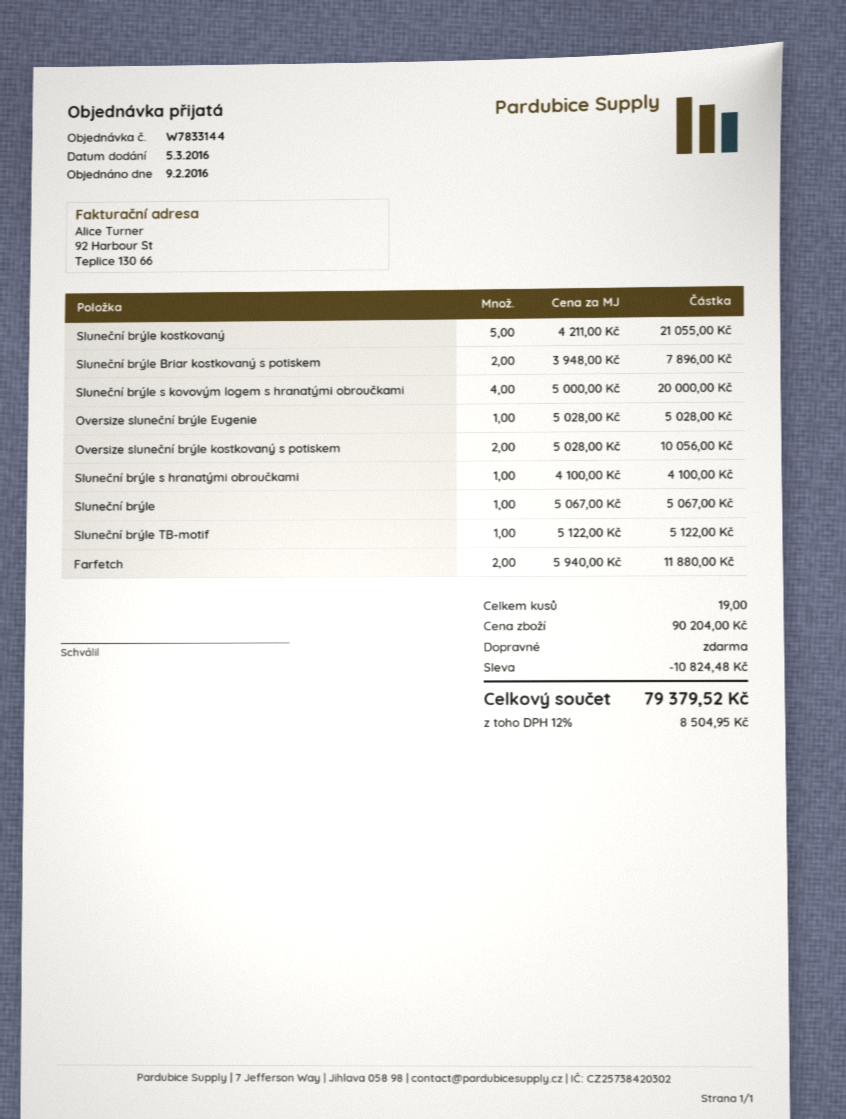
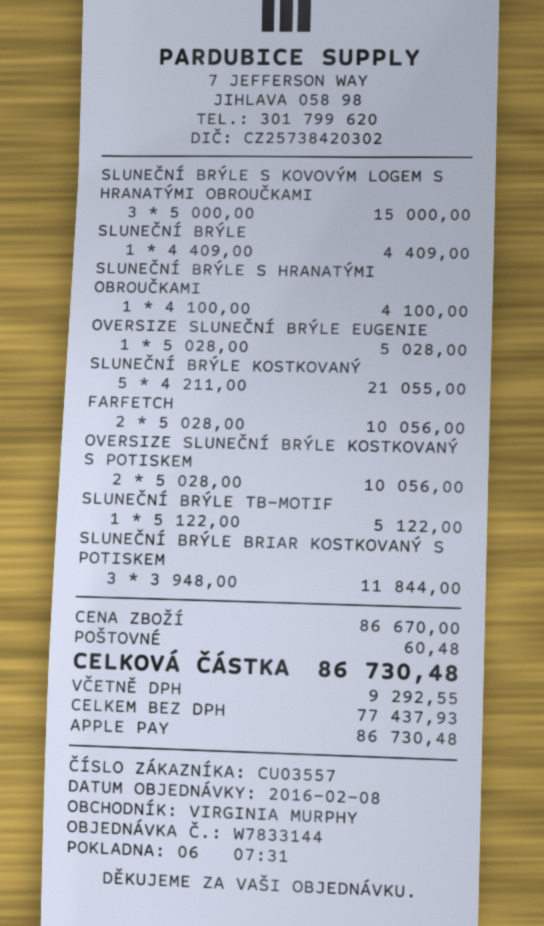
order date: 2016-02-09 -> 2016-02-08
Sluneční brýle Briar kostkovaný s potiskem: 2 x 3948.00 = 7896.00 -> 3 x 3948.00 = 11844.00
Sluneční brýle s kovovým logem s hranatými obroučkami: 4 x 5000.00 = 20000.00 -> 3 x 5000.00 = 15000.00
Sluneční brýle: 1 x 5067.00 = 5067.00 -> 1 x 4409.00 = 4409.00
Farfetch: 2 x 5940.00 = 11880.00 -> 2 x 5028.00 = 10056.00
subtotal: 90204.00 -> 86670.00
discount: 10824.48 -> none
shipping: 0.00 -> 60.48
tax: 8504.95 -> 9292.55
total: 79379.52 -> 86730.48

